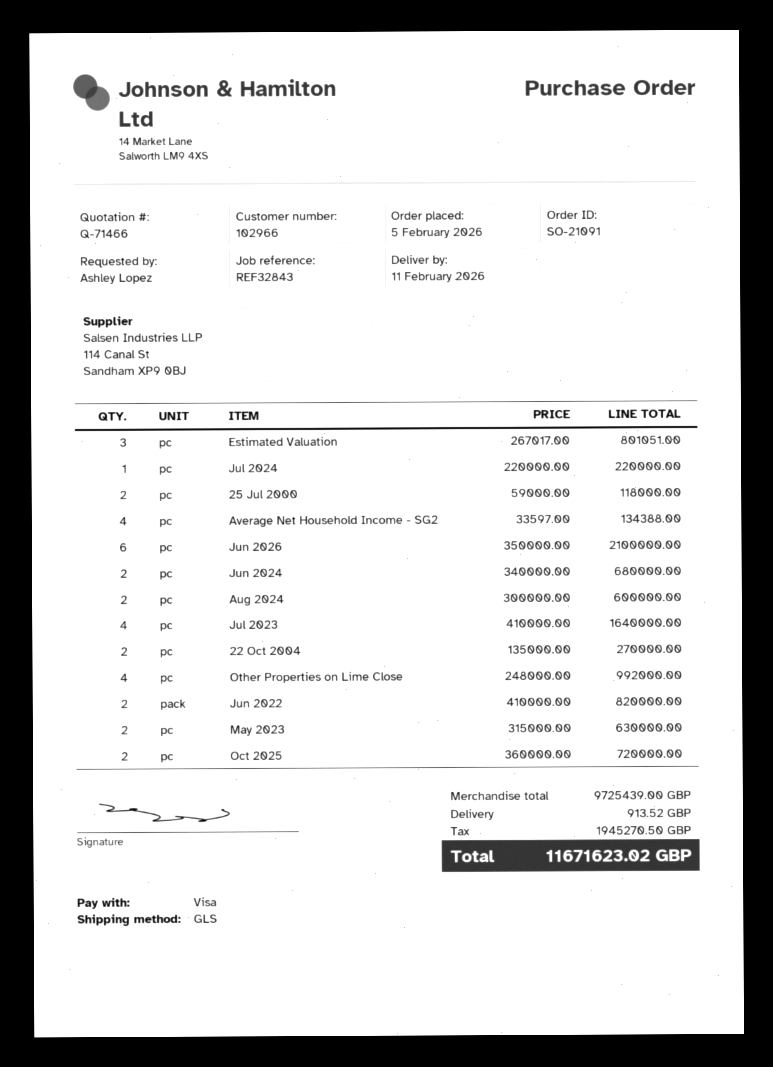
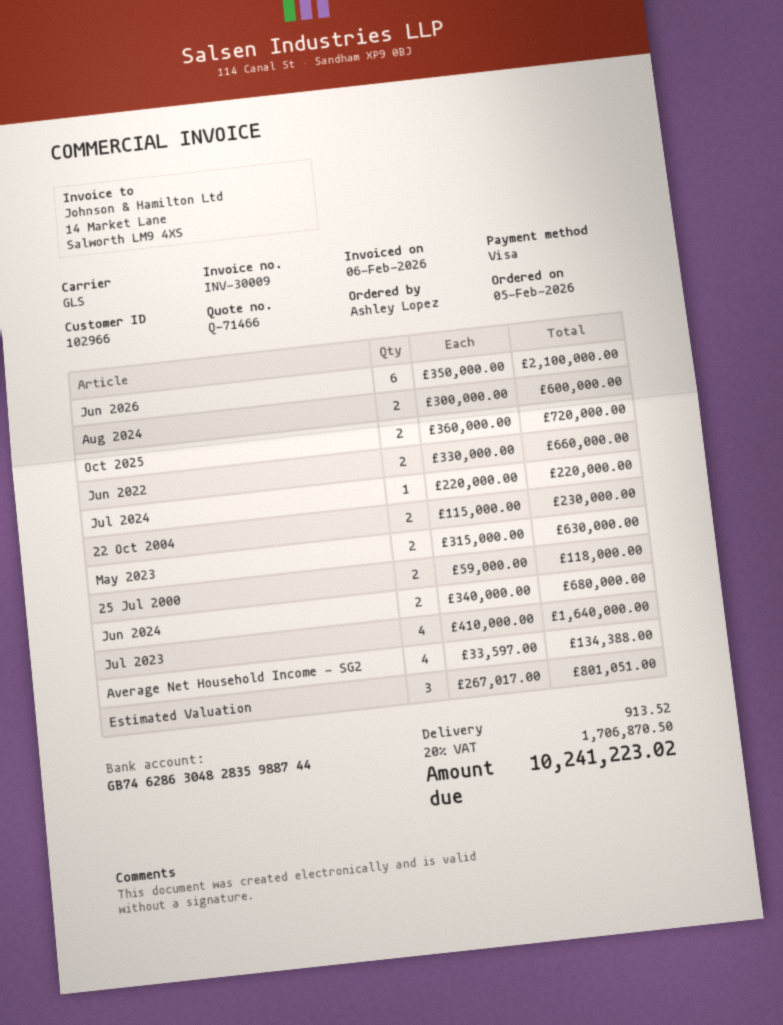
22 Oct 2004: 2 x 135000.00 = 270000.00 -> 2 x 115000.00 = 230000.00
Other Properties on Lime Close: 4 x 248000.00 = 992000.00 -> none
Jun 2022: 2 x 410000.00 = 820000.00 -> 2 x 330000.00 = 660000.00
tax: 1945270.50 -> 1706870.50
total: 11671623.02 -> 10241223.02

